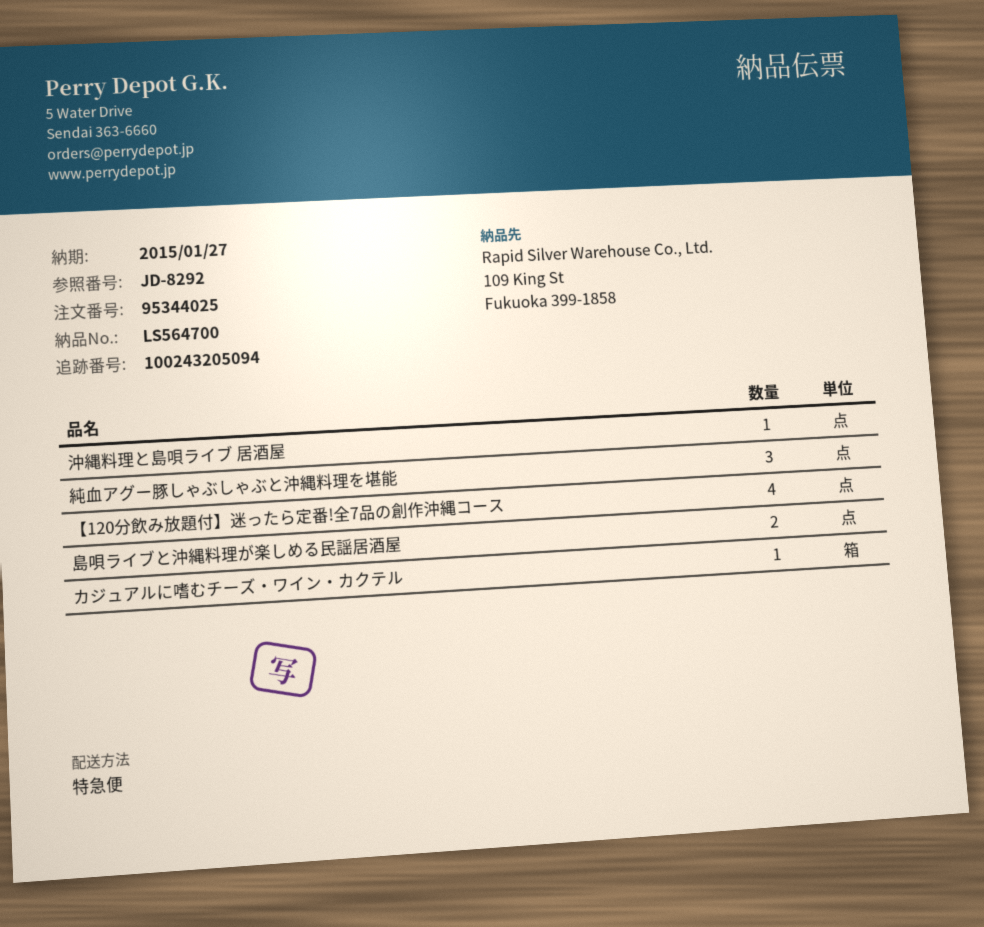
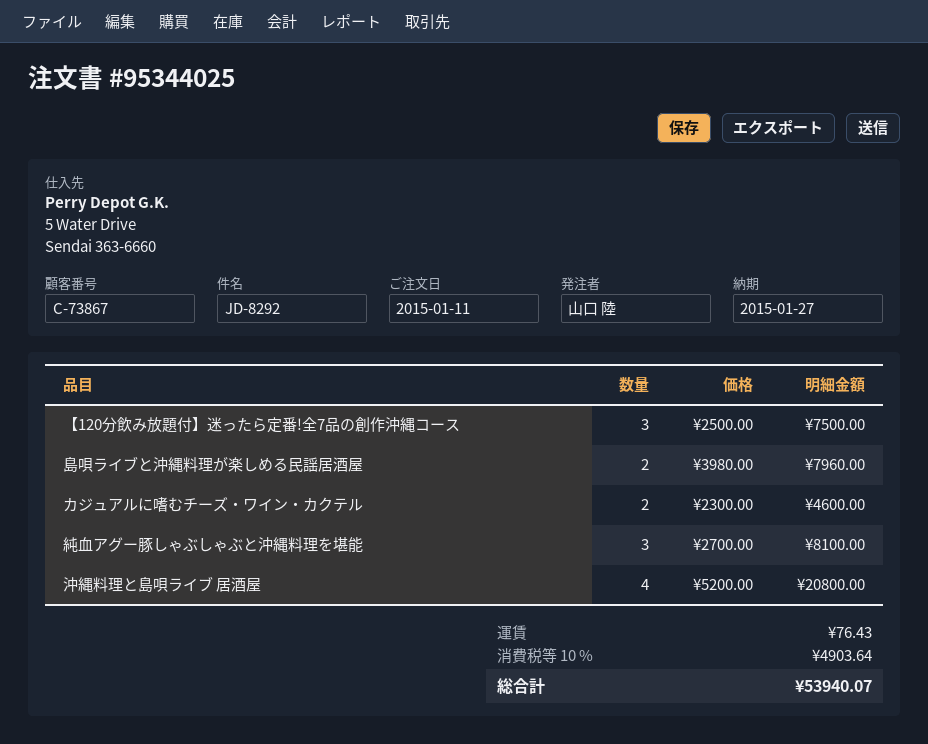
沖縄料理と島唄ライブ 居酒屋: 1 -> 4
【120分飲み放題付】迷ったら定番!全7品の創作沖縄コース: 4 -> 3
カジュアルに嗜むチーズ・ワイン・カクテル: 1 -> 2

